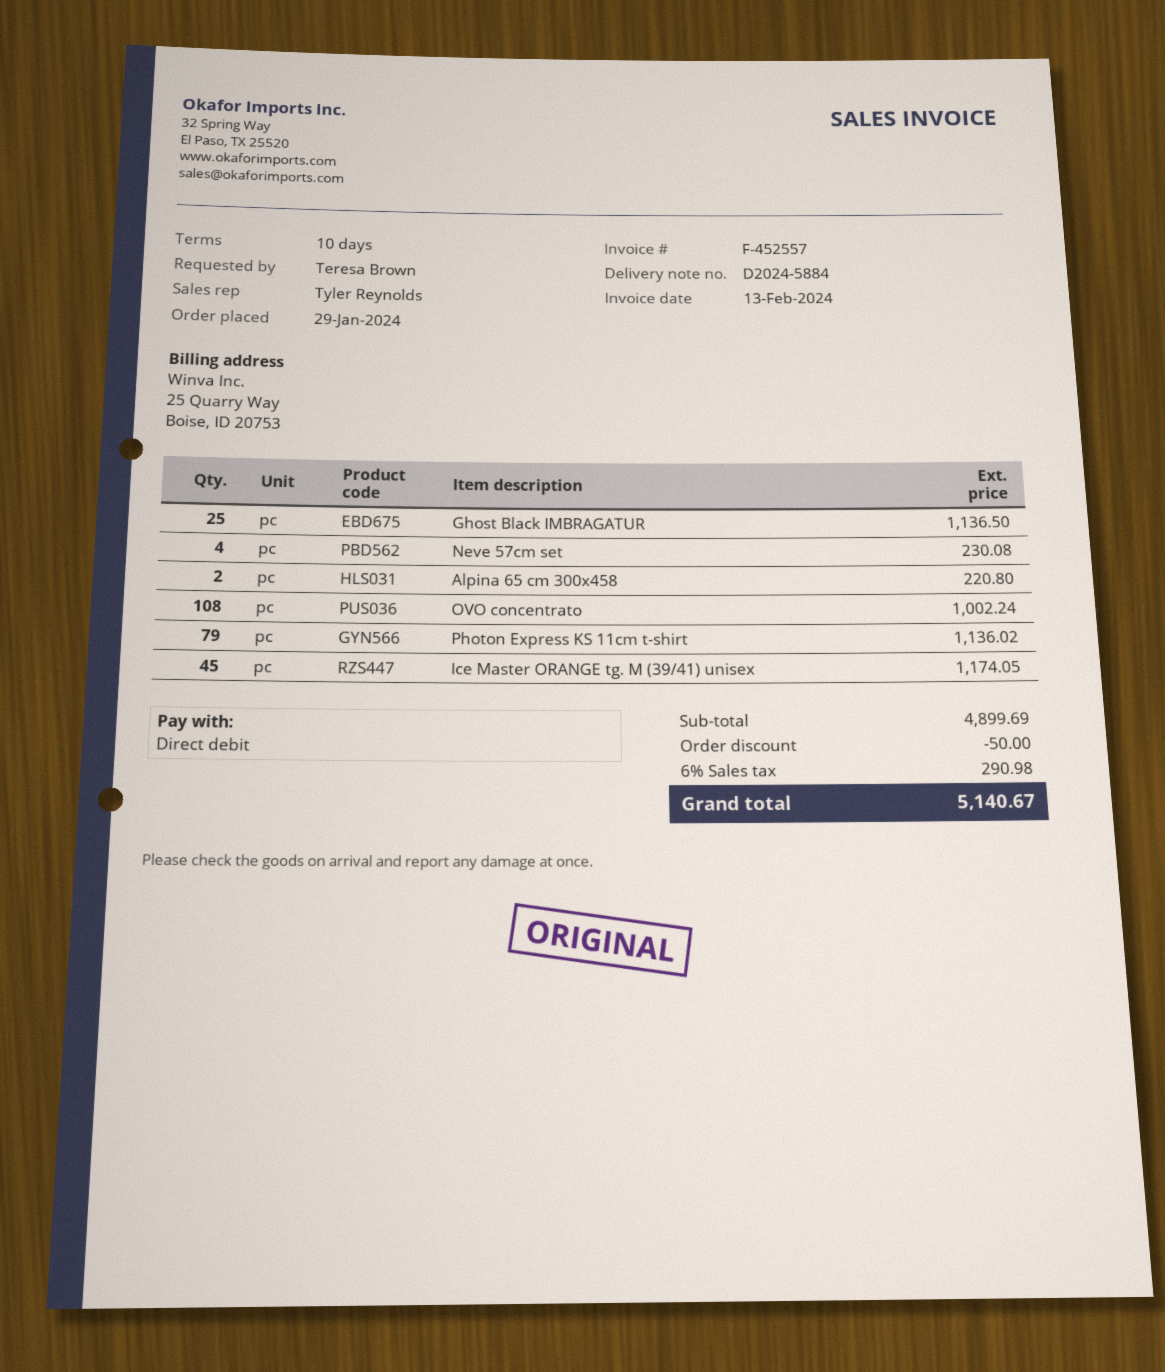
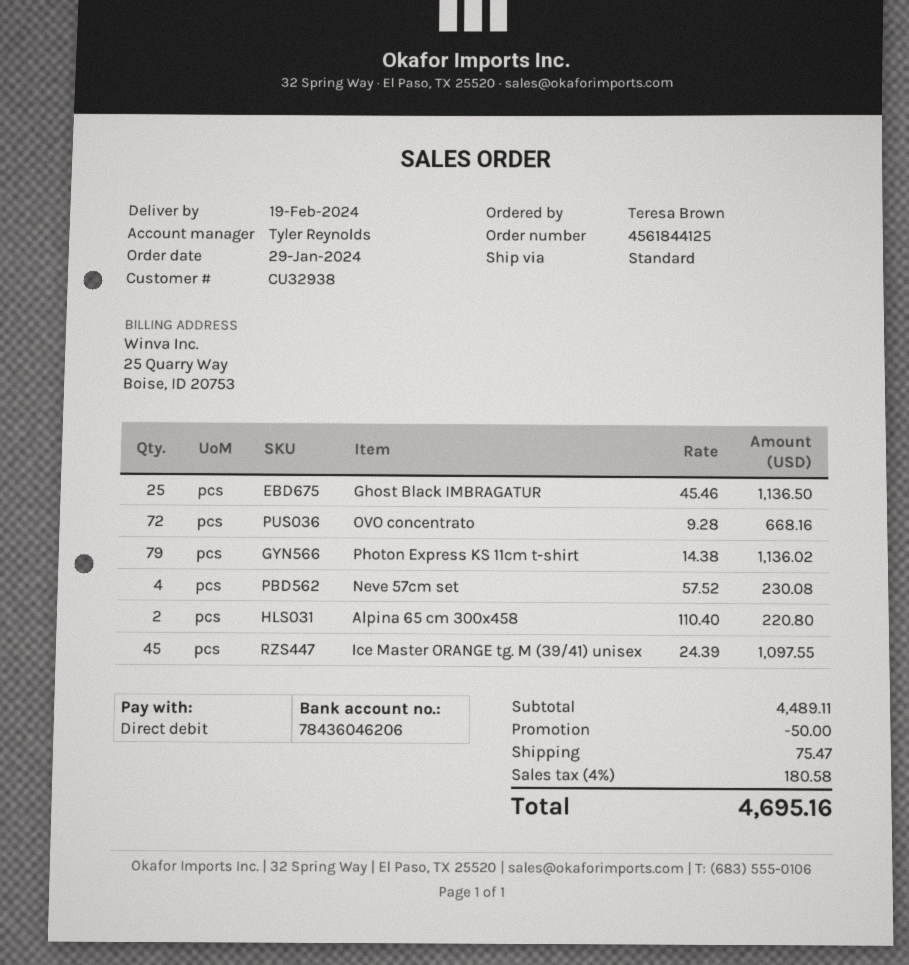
OVO concentrato: 108 for 1002.24 -> 72 for 668.16
Ice Master ORANGE tg. M (39/41) unisex: 45 for 1174.05 -> 45 for 1097.55
subtotal: 4899.69 -> 4489.11
shipping: none -> 75.47
tax: 6% = 290.98 -> 4% = 180.58
total: 5140.67 -> 4695.16

